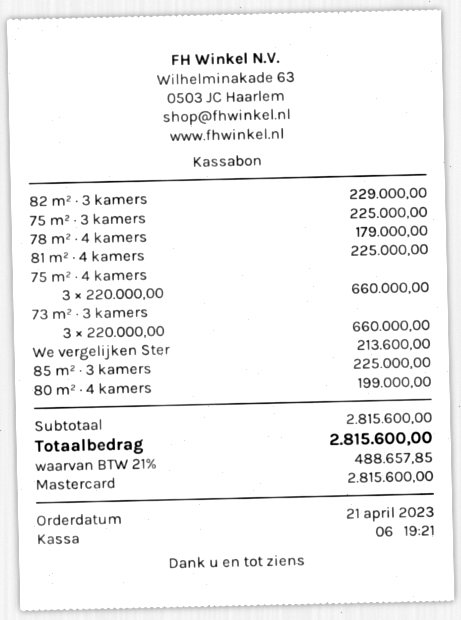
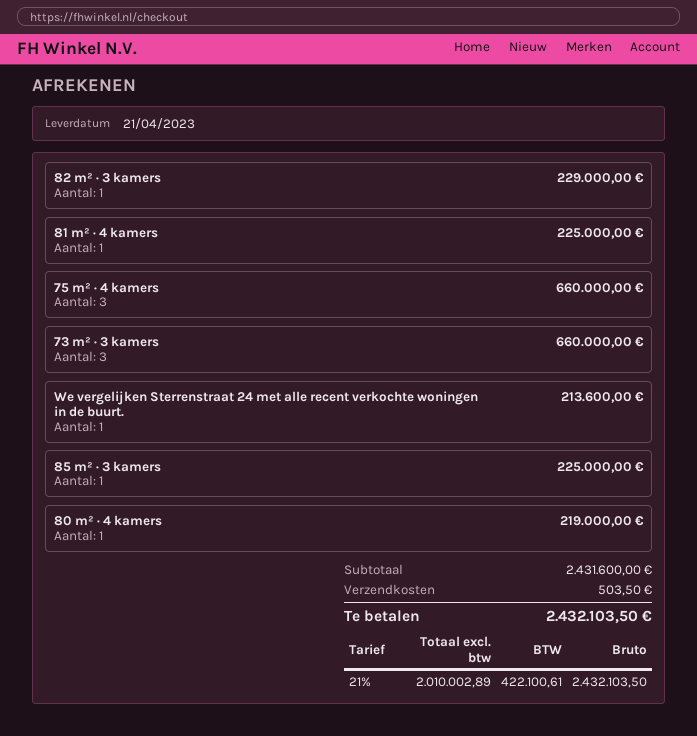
75 m² · 3 kamers: 1 for 225000.00 -> none
78 m² · 4 kamers: 1 for 179000.00 -> none
80 m² · 4 kamers: 1 for 199000.00 -> 1 for 219000.00
subtotal: 2815600.00 -> 2431600.00
shipping: none -> 503.50
tax: 21% = 488657.85 -> 21% = 422100.61
total: 2815600.00 -> 2432103.50

